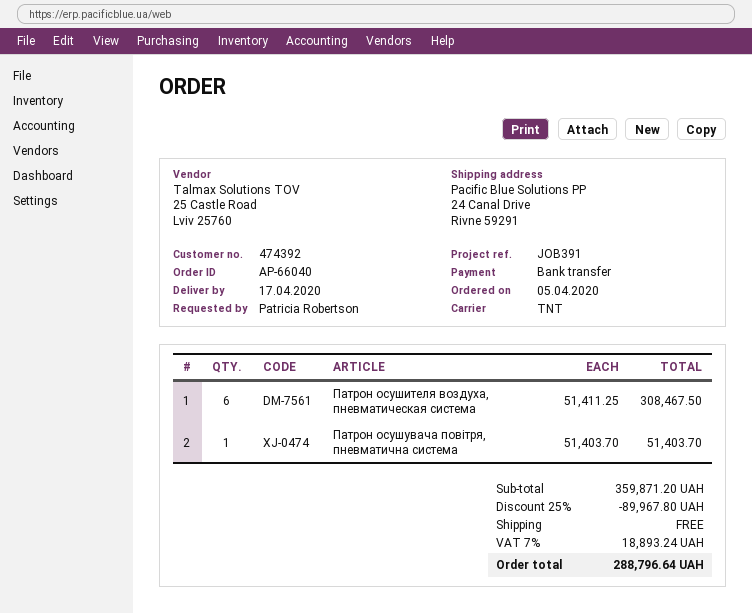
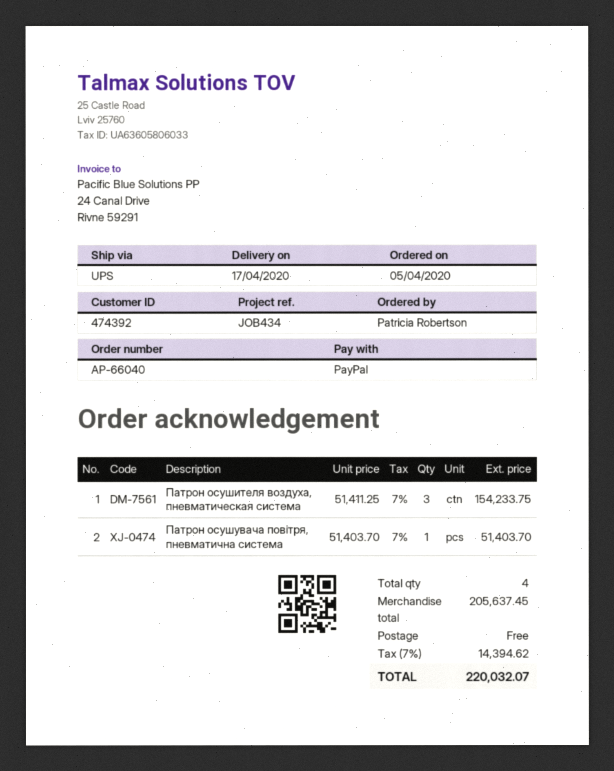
reference: JOB391 -> JOB434
payment method: bank transfer -> PayPal
shipping method: TNT -> UPS
Патрон осушителя воздуха, пневматическая система: 6 x 51411.25 = 308467.50 -> 3 x 51411.25 = 154233.75
subtotal: 359871.20 -> 205637.45
discount: 25% = 89967.80 -> none
tax: 7% = 18893.24 -> 7% = 14394.62
total: 288796.64 -> 220032.07

